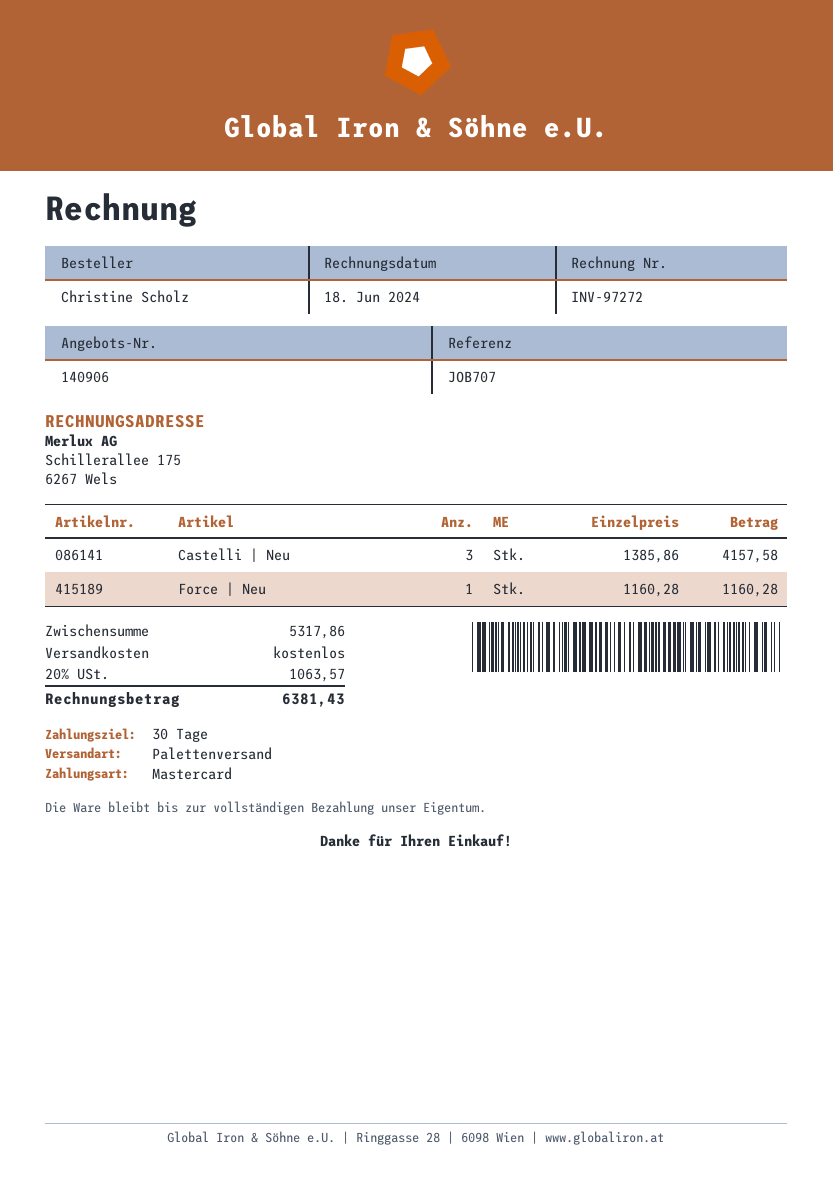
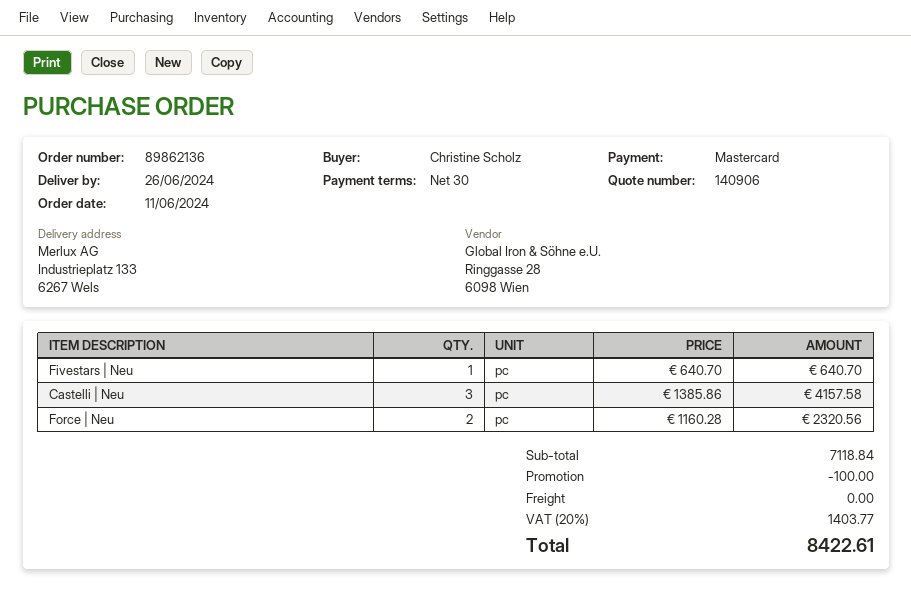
Force | Neu: 1 x 1160.28 = 1160.28 -> 2 x 1160.28 = 2320.56
Fivestars | Neu: none -> 1 x 640.70 = 640.70
subtotal: 5317.86 -> 7118.84
discount: none -> 100.00
tax: 20% = 1063.57 -> 20% = 1403.77
total: 6381.43 -> 8422.61

